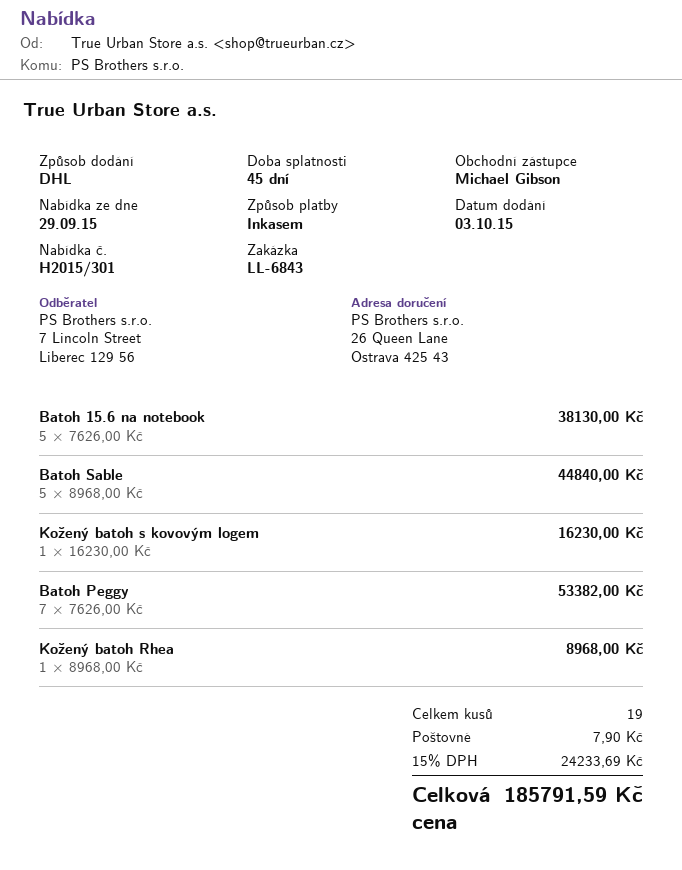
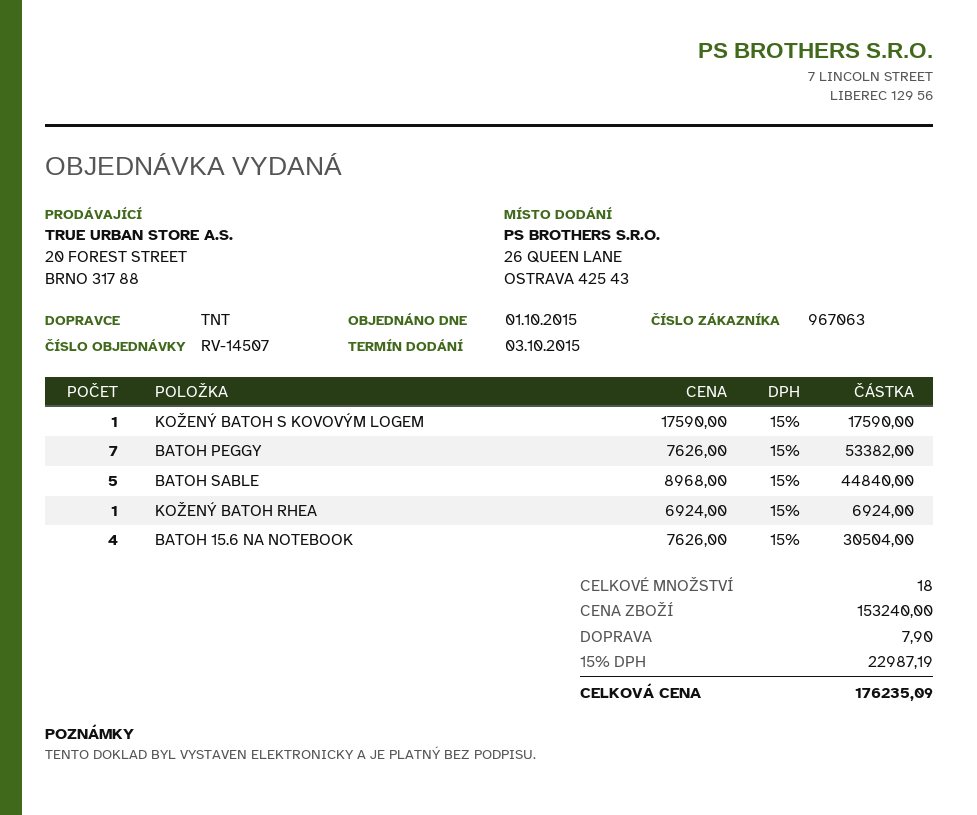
shipping method: DHL -> TNT
Batoh 15.6 na notebook: 5 x 7626.00 = 38130.00 -> 4 x 7626.00 = 30504.00
Kožený batoh s kovovým logem: 1 x 16230.00 = 16230.00 -> 1 x 17590.00 = 17590.00
Kožený batoh Rhea: 1 x 8968.00 = 8968.00 -> 1 x 6924.00 = 6924.00
total quantity: 19 -> 18
tax: 15% = 24233.69 -> 15% = 22987.19
total: 185791.59 -> 176235.09

